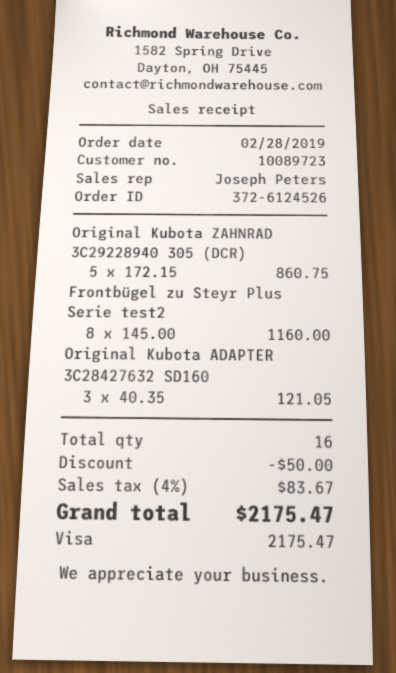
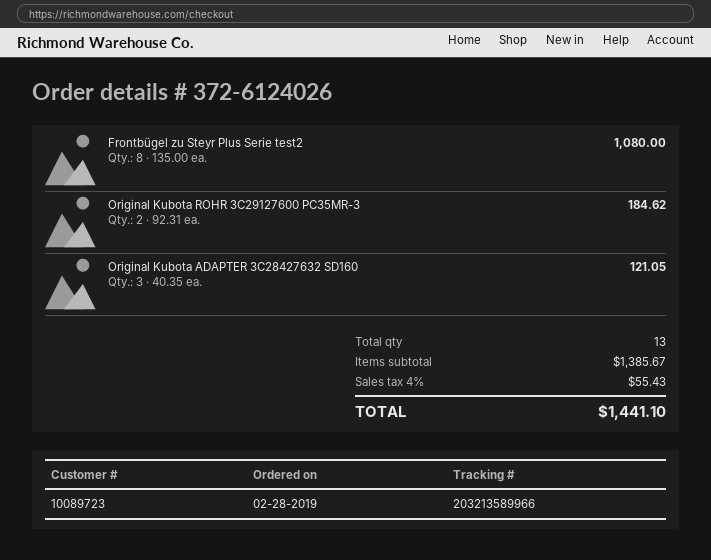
order number: 372-6124526 -> 372-6124026
Original Kubota ZAHNRAD 3C29228940 305 (DCR): 5 x 172.15 = 860.75 -> none
Frontbügel zu Steyr Plus Serie test2: 8 x 145.00 = 1160.00 -> 8 x 135.00 = 1080.00
Original Kubota ROHR 3C29127600 PC35MR-3: none -> 2 x 92.31 = 184.62
total quantity: 16 -> 13
discount: 50.00 -> none
tax: 4% = 83.67 -> 4% = 55.43
total: 2175.47 -> 1441.10

